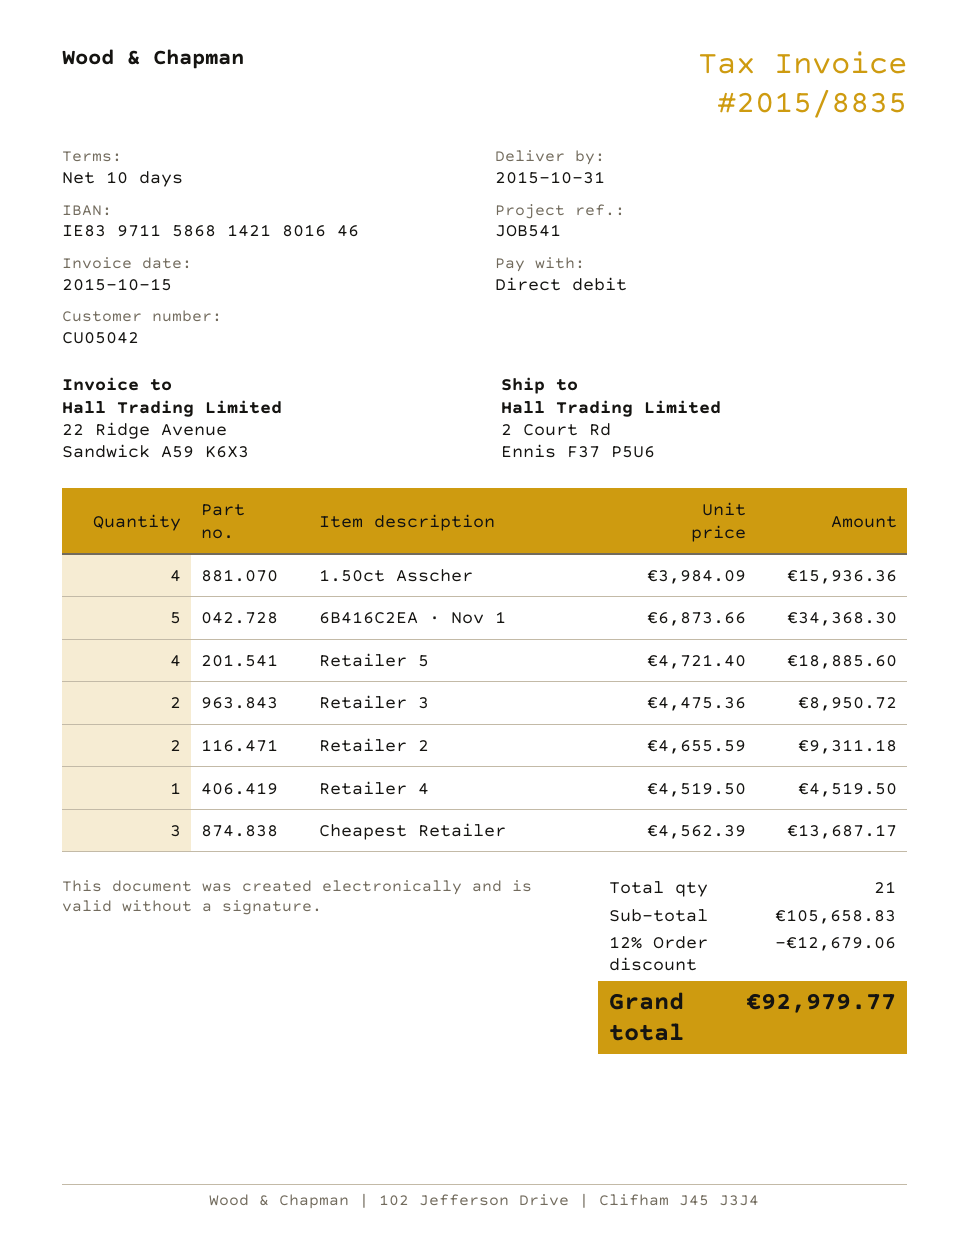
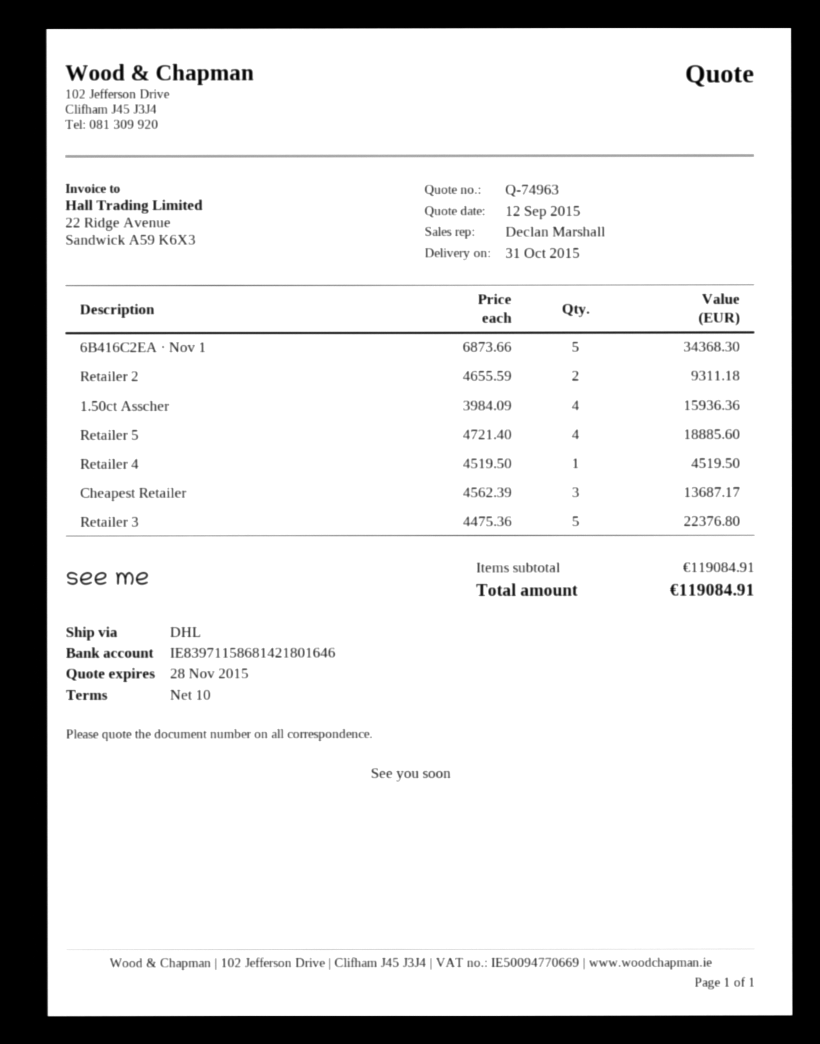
Retailer 3: 2 x 4475.36 = 8950.72 -> 5 x 4475.36 = 22376.80
subtotal: 105658.83 -> 119084.91
discount: 12% = 12679.06 -> none
total: 92979.77 -> 119084.91

